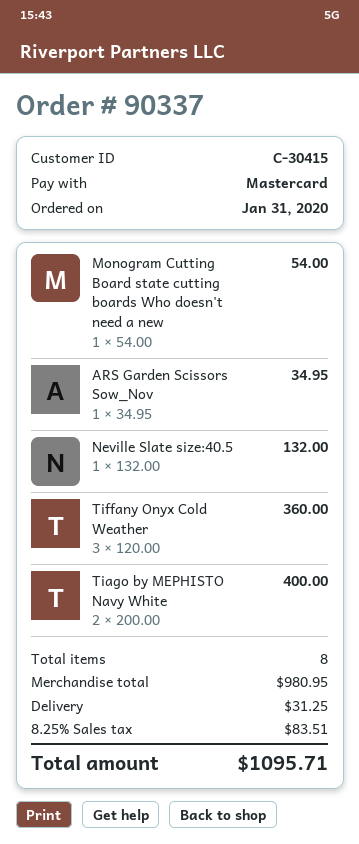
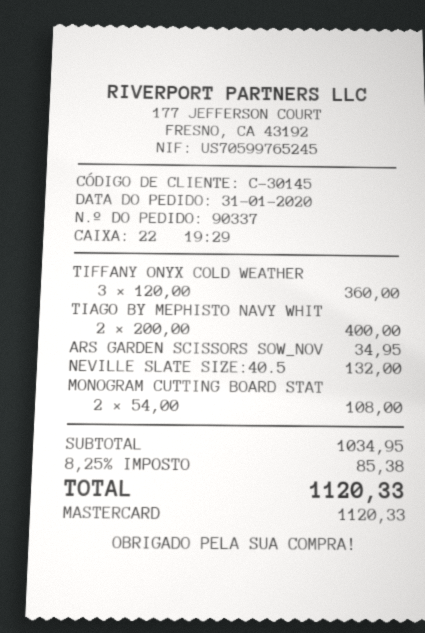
customer number: C-30415 -> C-30145
Monogram Cutting Board state cutting boards Who doesn't need a new: 1 x 54.00 = 54.00 -> 2 x 54.00 = 108.00
subtotal: 980.95 -> 1034.95
shipping: 31.25 -> none
tax: 8.25% = 83.51 -> 8.25% = 85.38
total: 1095.71 -> 1120.33

